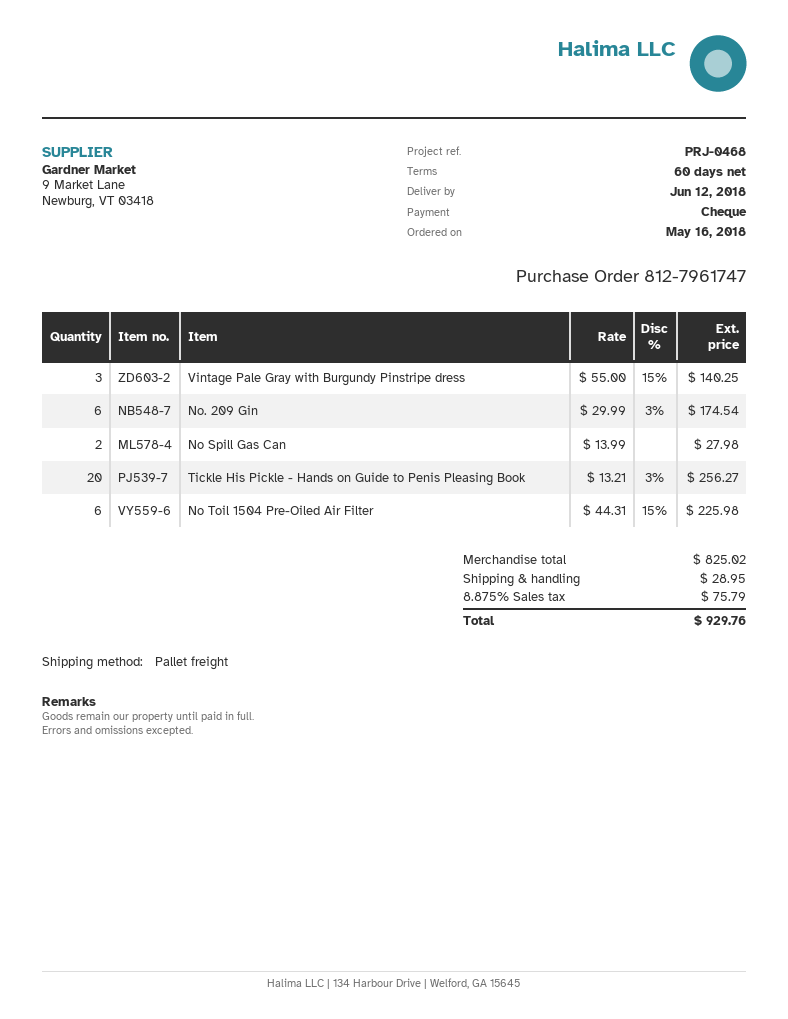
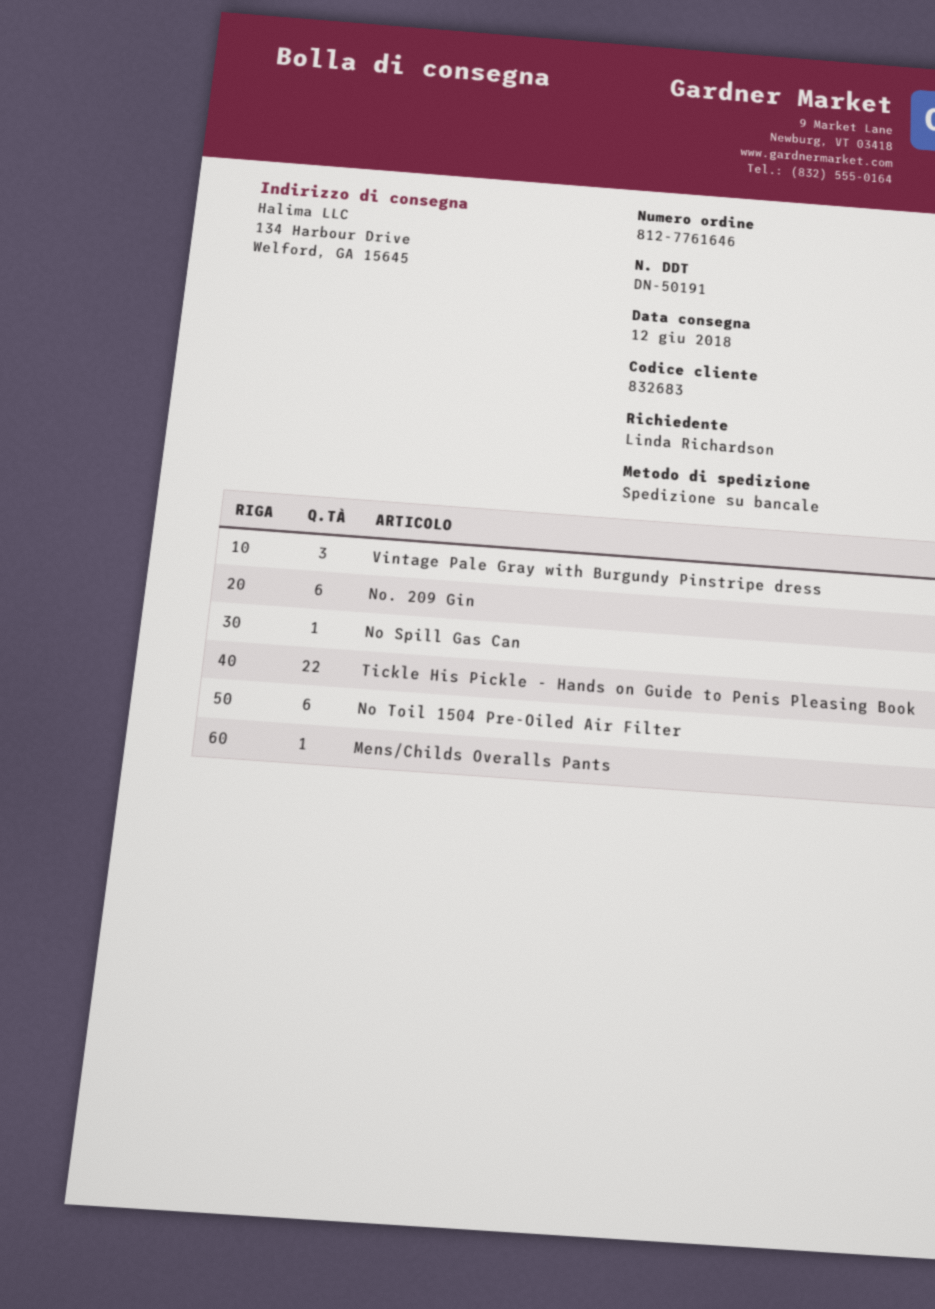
order number: 812-7961747 -> 812-7761646
No Spill Gas Can: 2 -> 1
Tickle His Pickle - Hands on Guide to Penis Pleasing Book: 20 -> 22
Mens/Childs Overalls Pants: none -> 1

